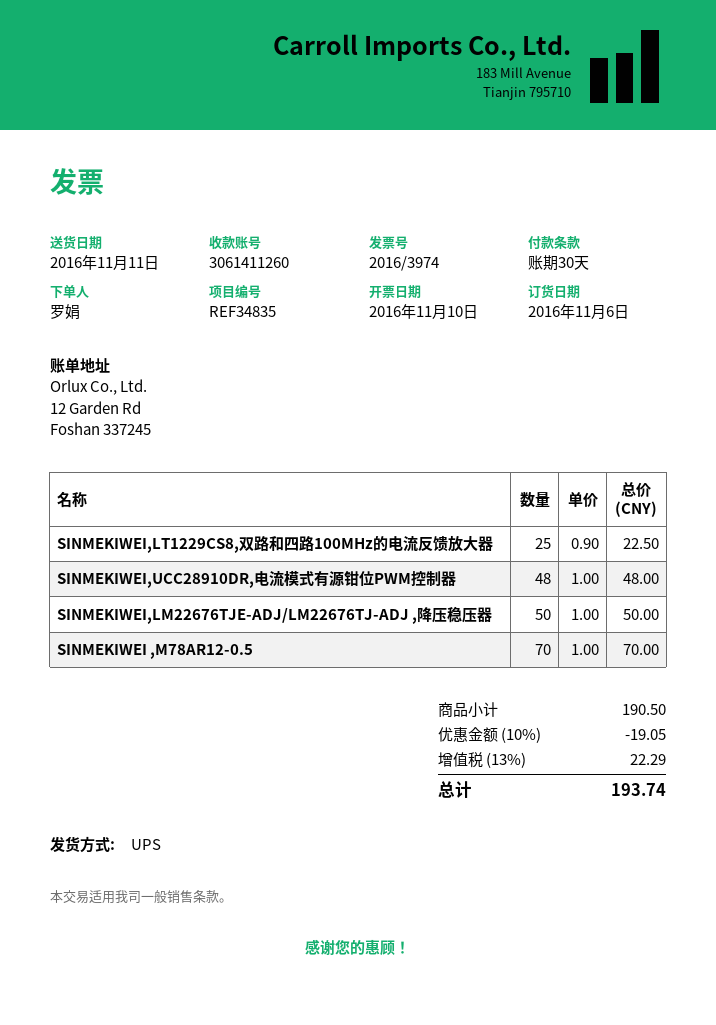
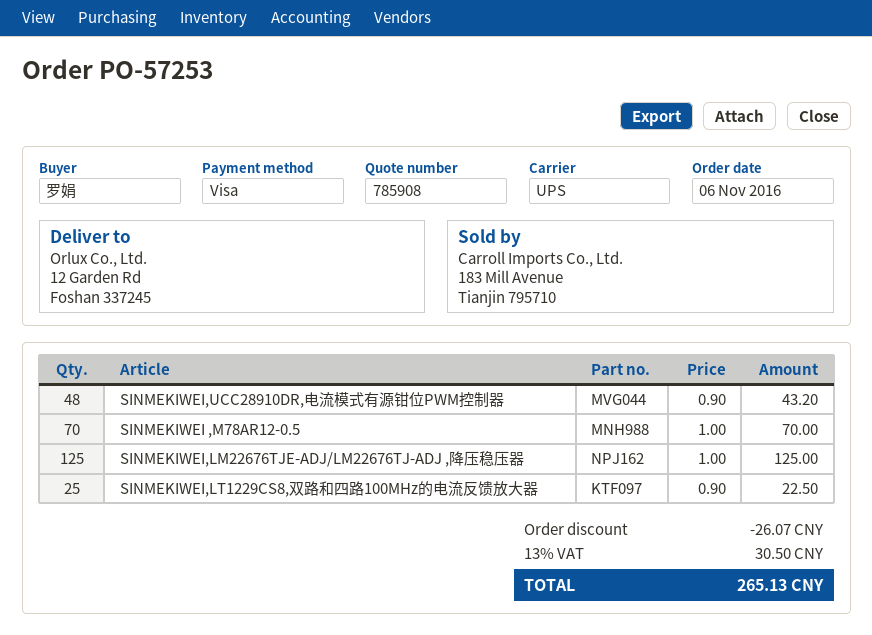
SINMEKIWEI,UCC28910DR,电流模式有源钳位PWM控制器: 48 x 1.00 = 48.00 -> 48 x 0.90 = 43.20
SINMEKIWEI,LM22676TJE-ADJ/LM22676TJ-ADJ ,降压稳压器: 50 x 1.00 = 50.00 -> 125 x 1.00 = 125.00
discount: 19.05 -> 26.07
tax: 13% = 22.29 -> 13% = 30.50
total: 193.74 -> 265.13

